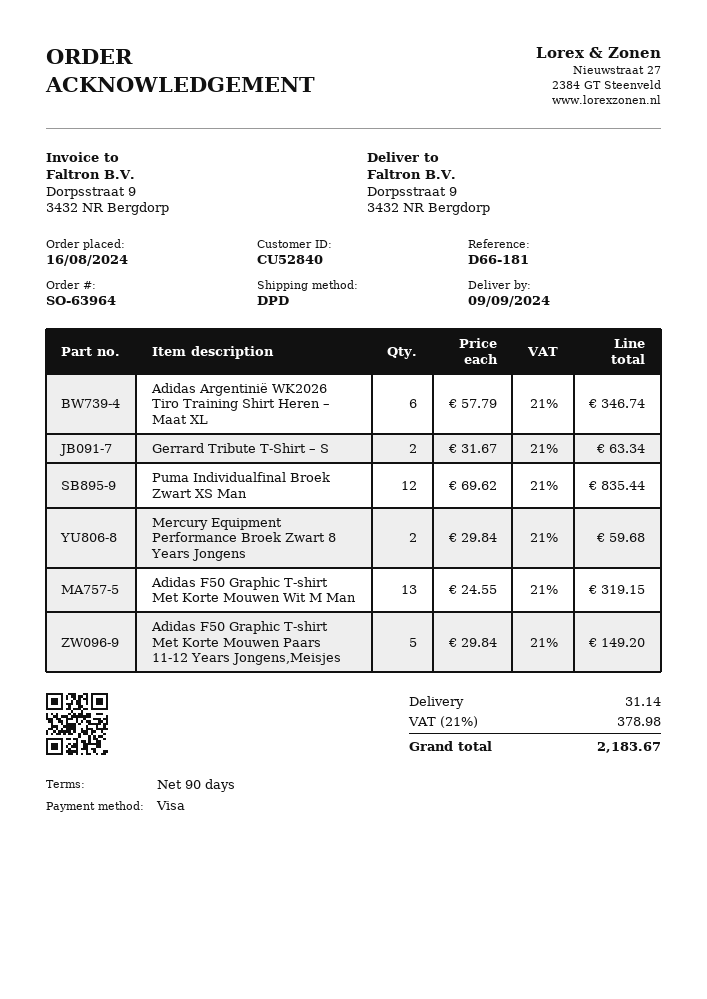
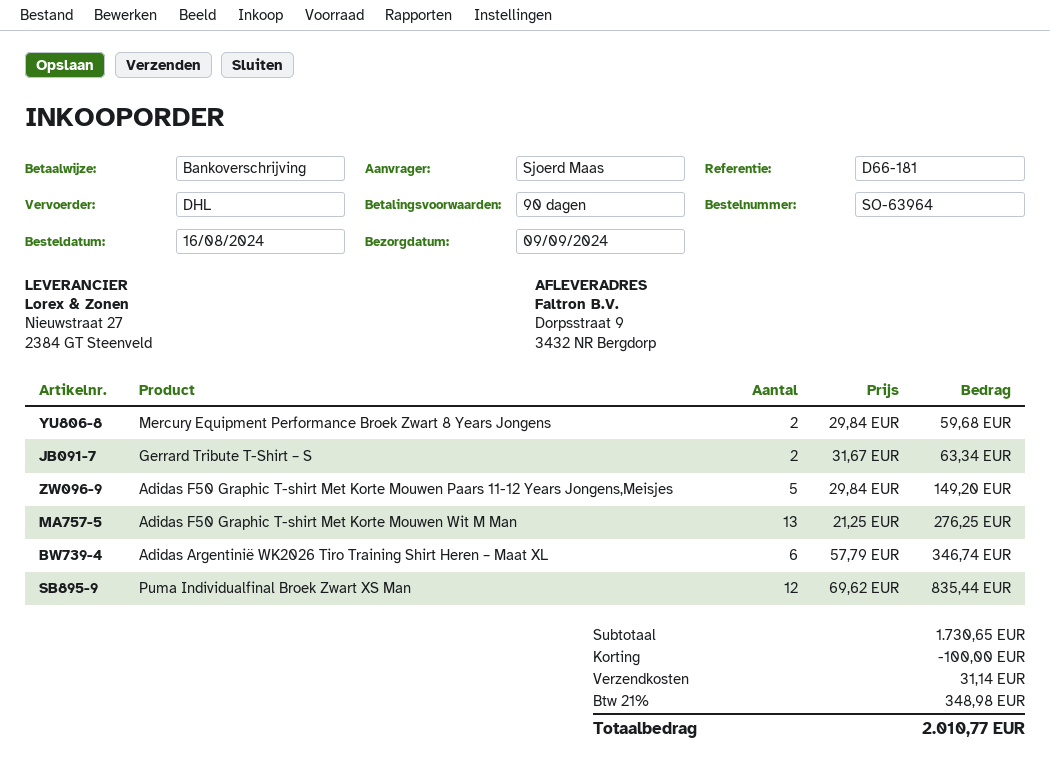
payment method: Visa -> bank transfer
shipping method: DPD -> DHL
Adidas F50 Graphic T-shirt Met Korte Mouwen Wit M Man: 13 x 24.55 = 319.15 -> 13 x 21.25 = 276.25
discount: none -> 100.00
tax: 21% = 378.98 -> 21% = 348.98
total: 2183.67 -> 2010.77

